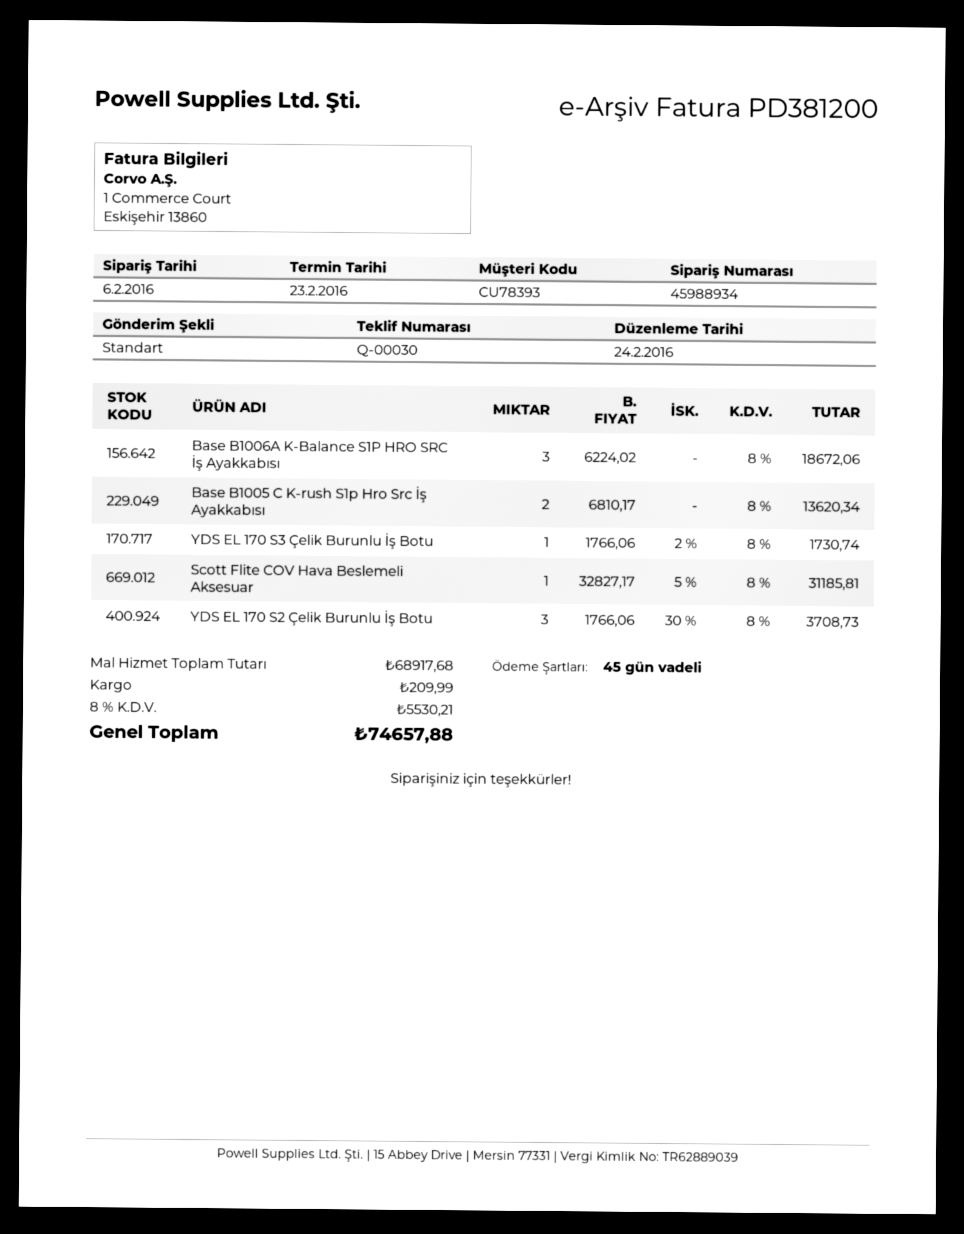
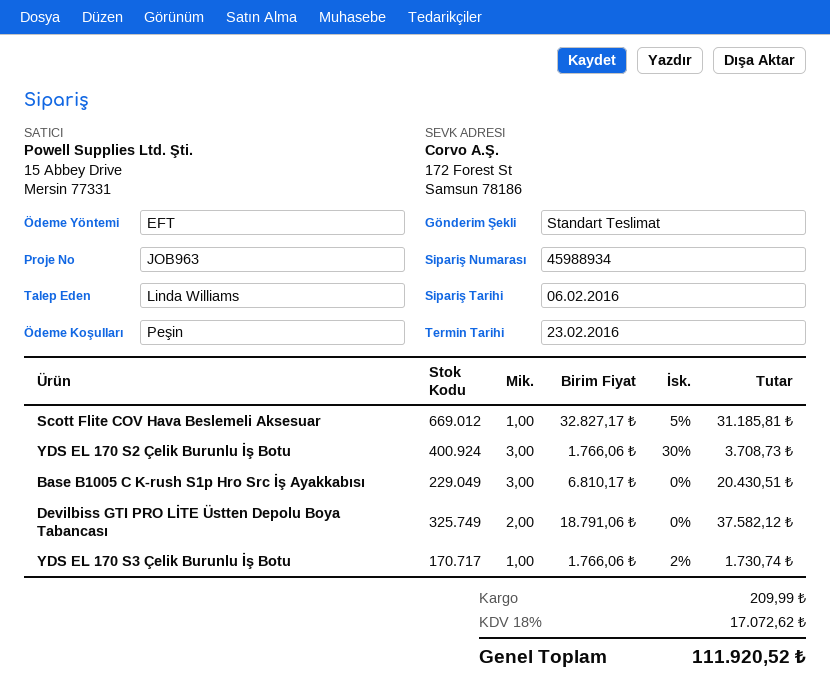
payment terms: 45 days -> on receipt
Base B1006A K-Balance S1P HRO SRC İş Ayakkabısı: 3 x 6224.02 = 18672.06 -> none
Base B1005 C K-rush S1p Hro Src İş Ayakkabısı: 2 x 6810.17 = 13620.34 -> 3 x 6810.17 = 20430.51
Devilbiss GTI PRO LİTE Üstten Depolu Boya Tabancası: none -> 2 x 18791.06 = 37582.12
tax: 8% = 5530.21 -> 18% = 17072.62
total: 74657.88 -> 111920.52

